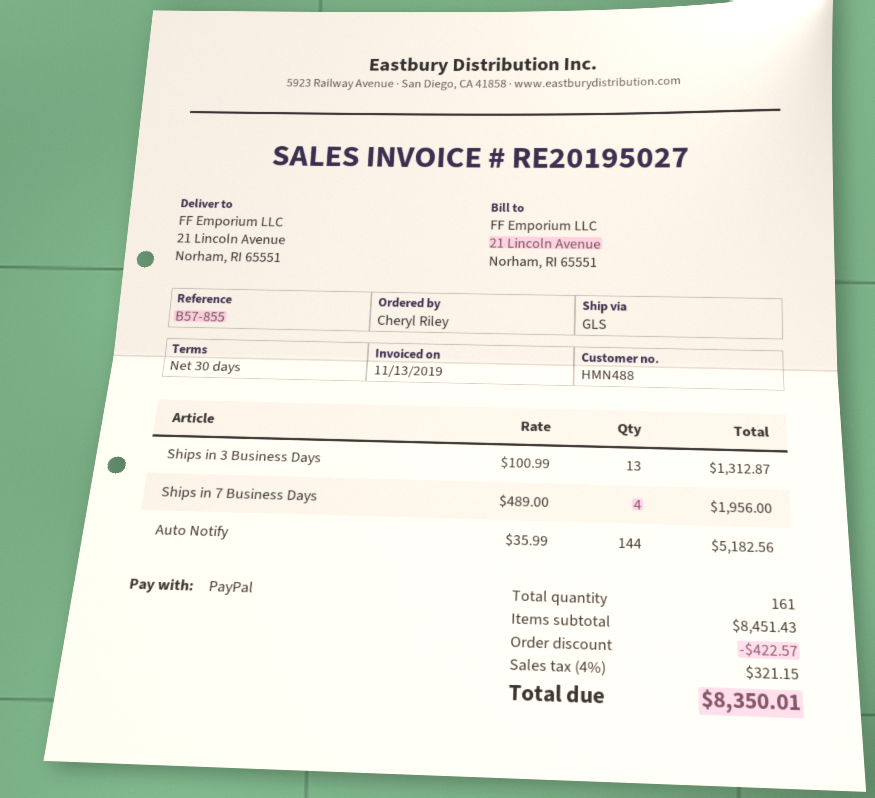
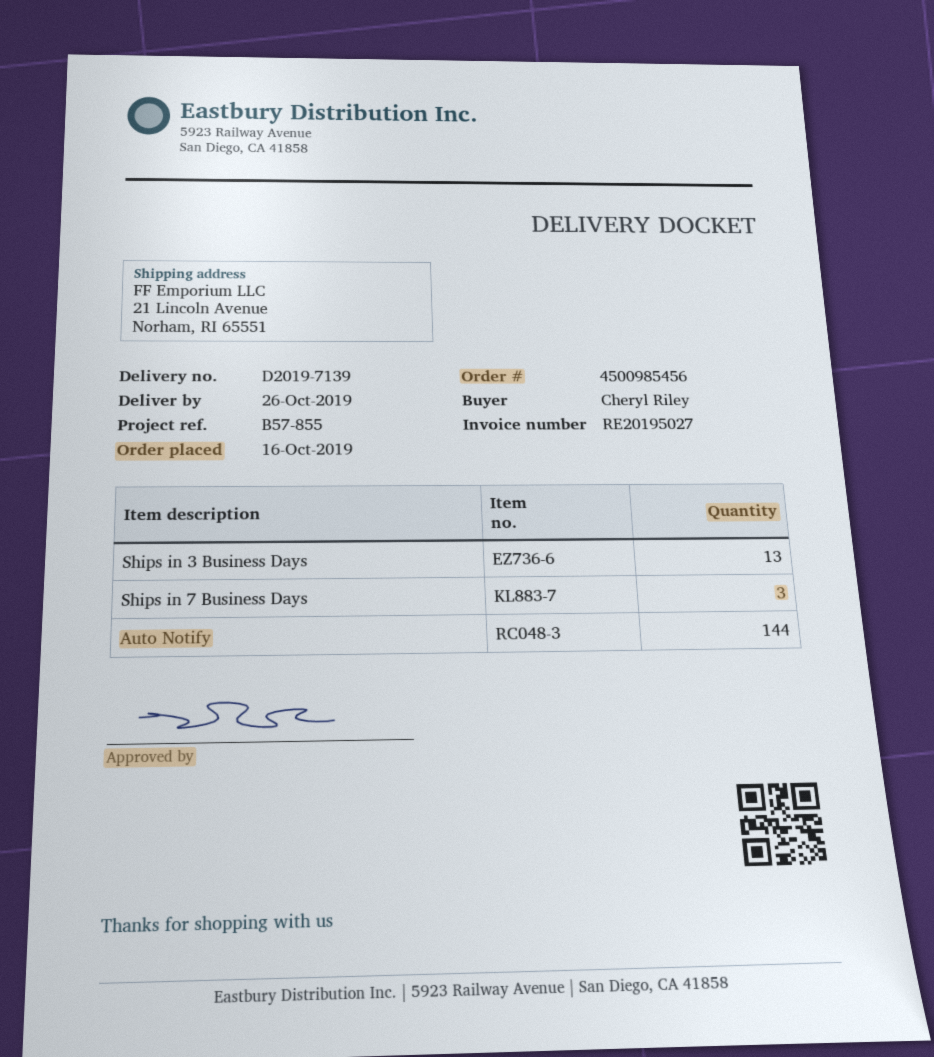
Ships in 7 Business Days: 4 -> 3

